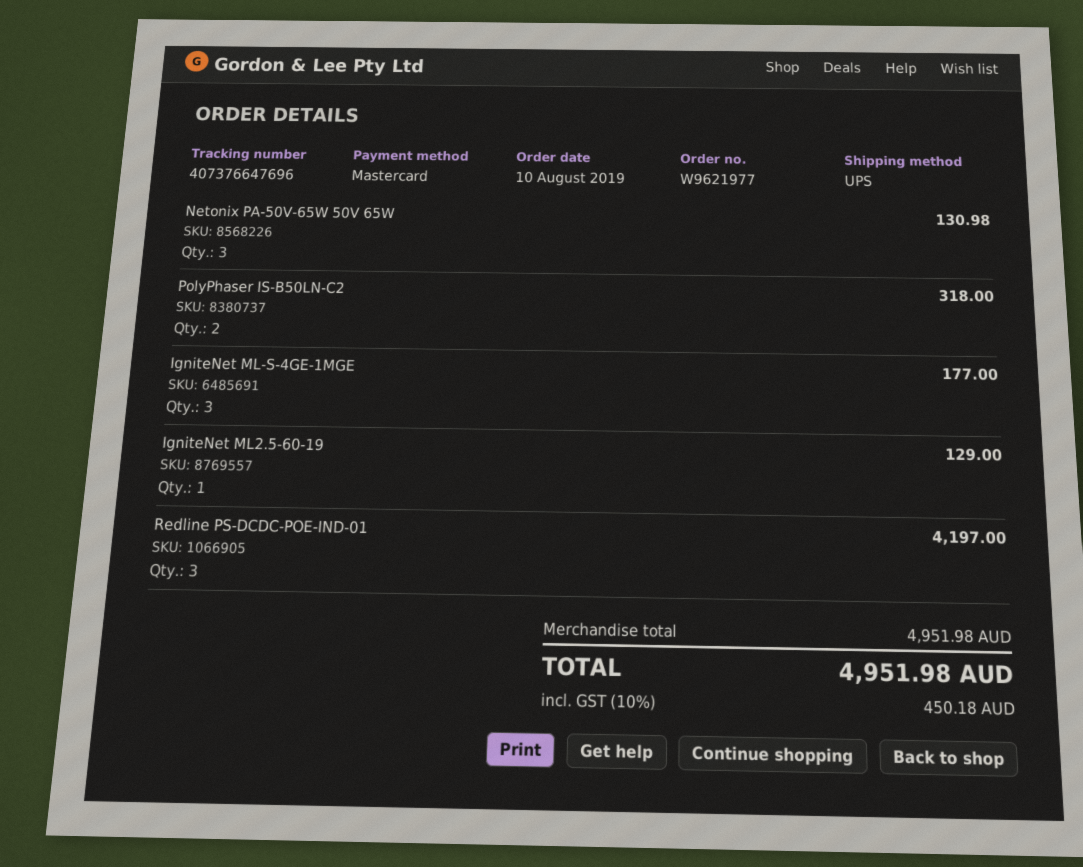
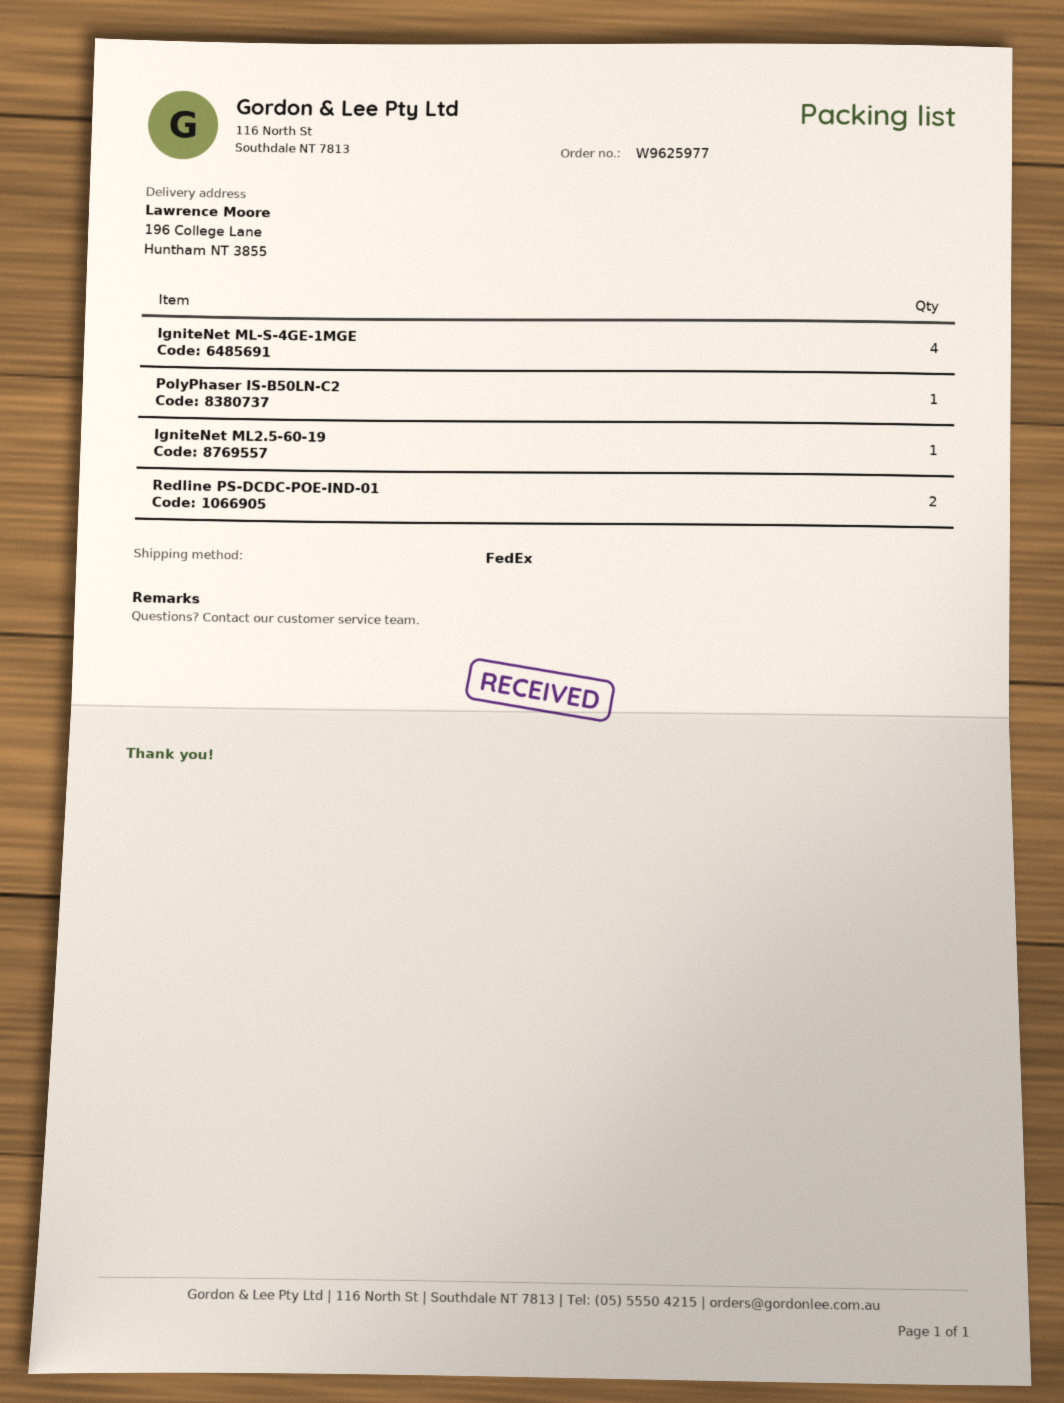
order number: W9621977 -> W9625977
shipping method: UPS -> FedEx
Netonix PA-50V-65W 50V 65W: 3 -> none
PolyPhaser IS-B50LN-C2: 2 -> 1
IgniteNet ML-S-4GE-1MGE: 3 -> 4
Redline PS-DCDC-POE-IND-01: 3 -> 2

